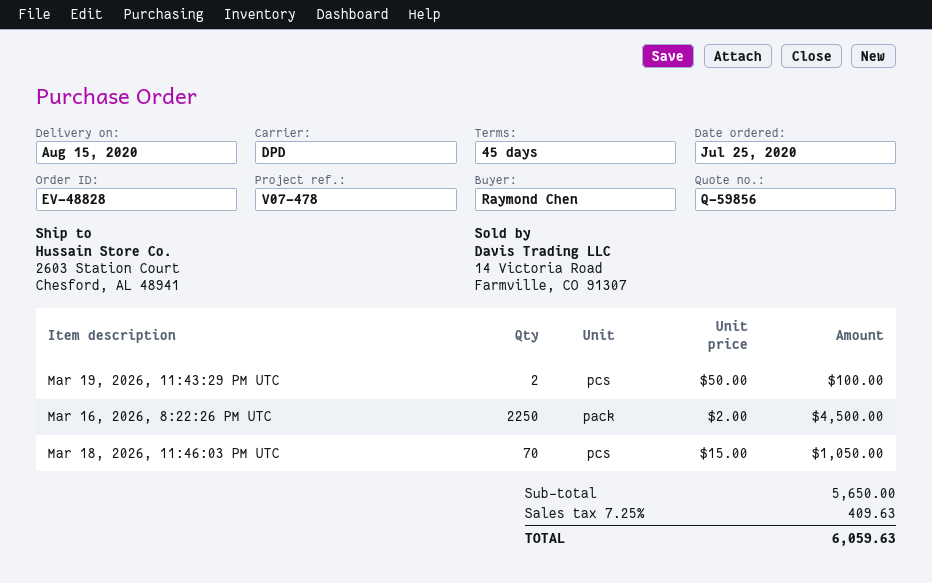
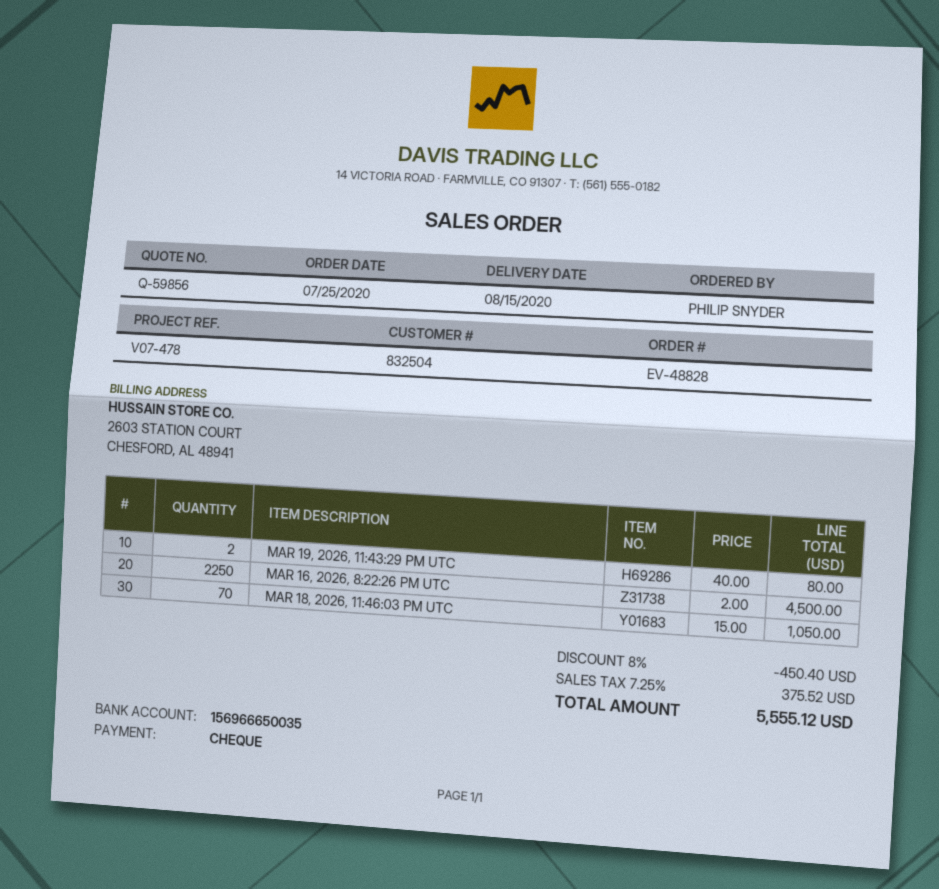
ordered by: Raymond Chen -> PHILIP SNYDER
Mar 19, 2026, 11:43:29 PM UTC: 2 x 50.00 = 100.00 -> 2 x 40.00 = 80.00
discount: none -> 8% = 450.40
tax: 7.25% = 409.63 -> 7.25% = 375.52
total: 6059.63 -> 5555.12

